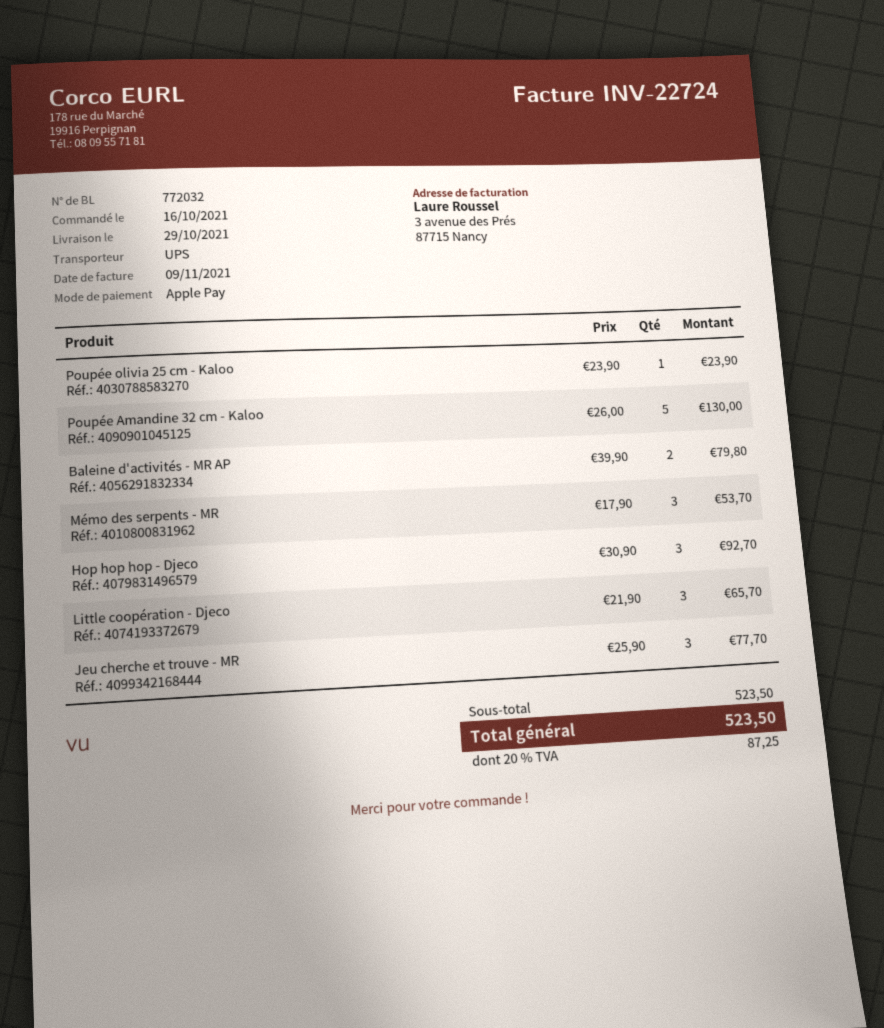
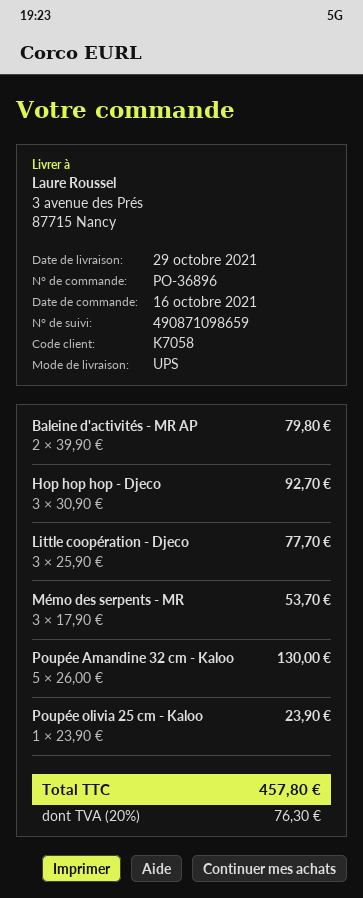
Little coopération - Djeco: 3 x 21.90 = 65.70 -> 3 x 25.90 = 77.70
Jeu cherche et trouve - MR: 3 x 25.90 = 77.70 -> none
tax: 20% = 87.25 -> 20% = 76.30
total: 523.50 -> 457.80

